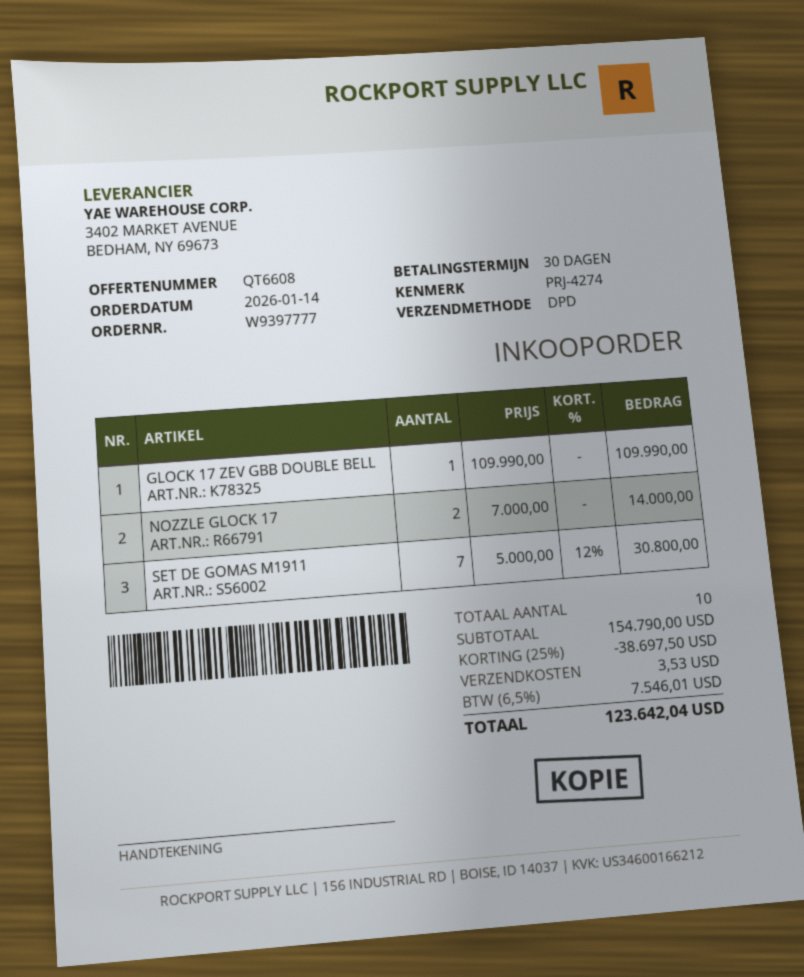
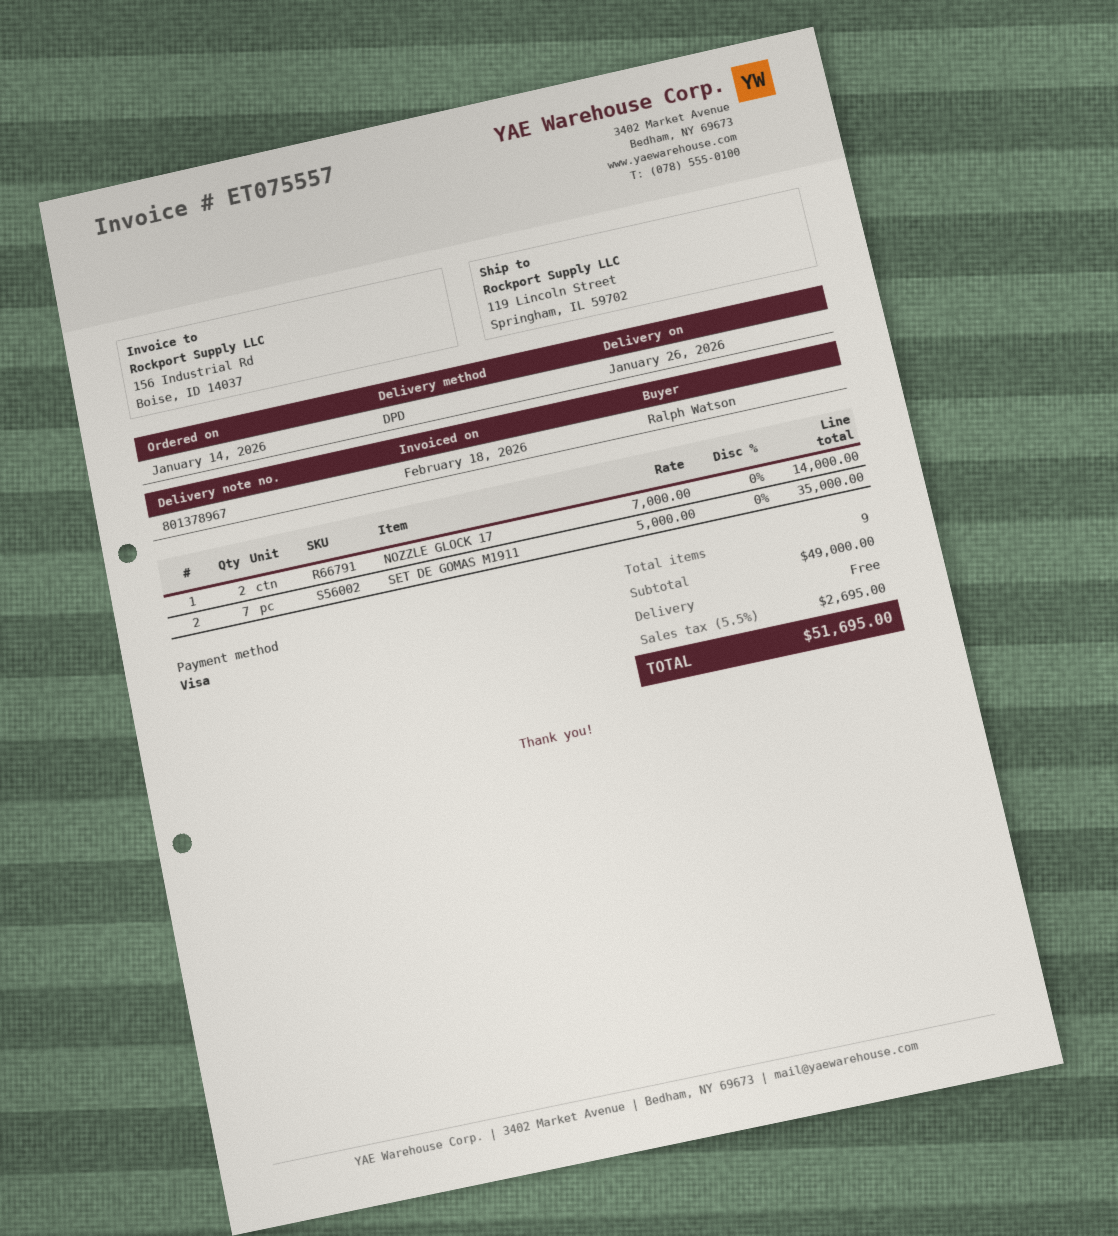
GLOCK 17 ZEV GBB DOUBLE BELL: 1 x 109990.00 = 109990.00 -> none
SET DE GOMAS M1911: 7 x 5000.00 - 12% = 30800.00 -> 7 x 5000.00 = 35000.00
total quantity: 10 -> 9
subtotal: 154790.00 -> 49000.00
discount: 25% = 38697.50 -> none
shipping: 3.53 -> 0.00
tax: 6.5% = 7546.01 -> 5.5% = 2695.00
total: 123642.04 -> 51695.00

